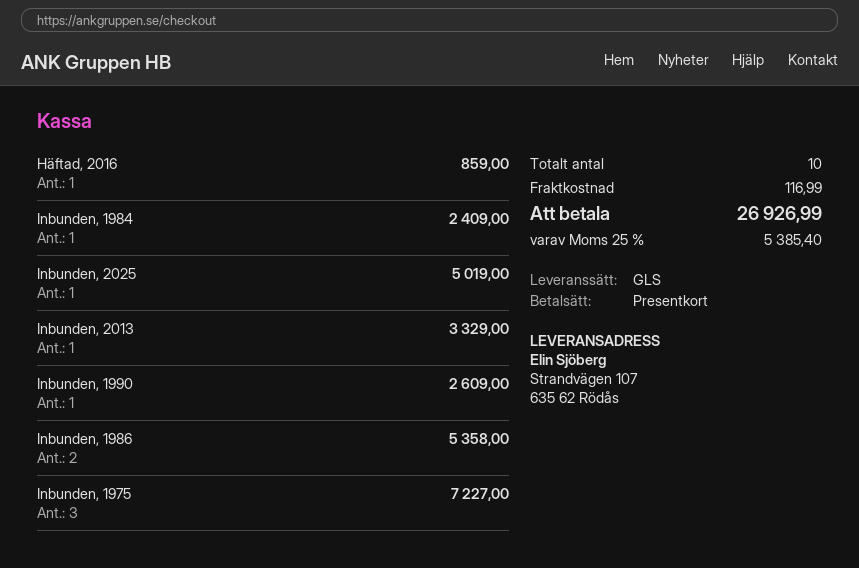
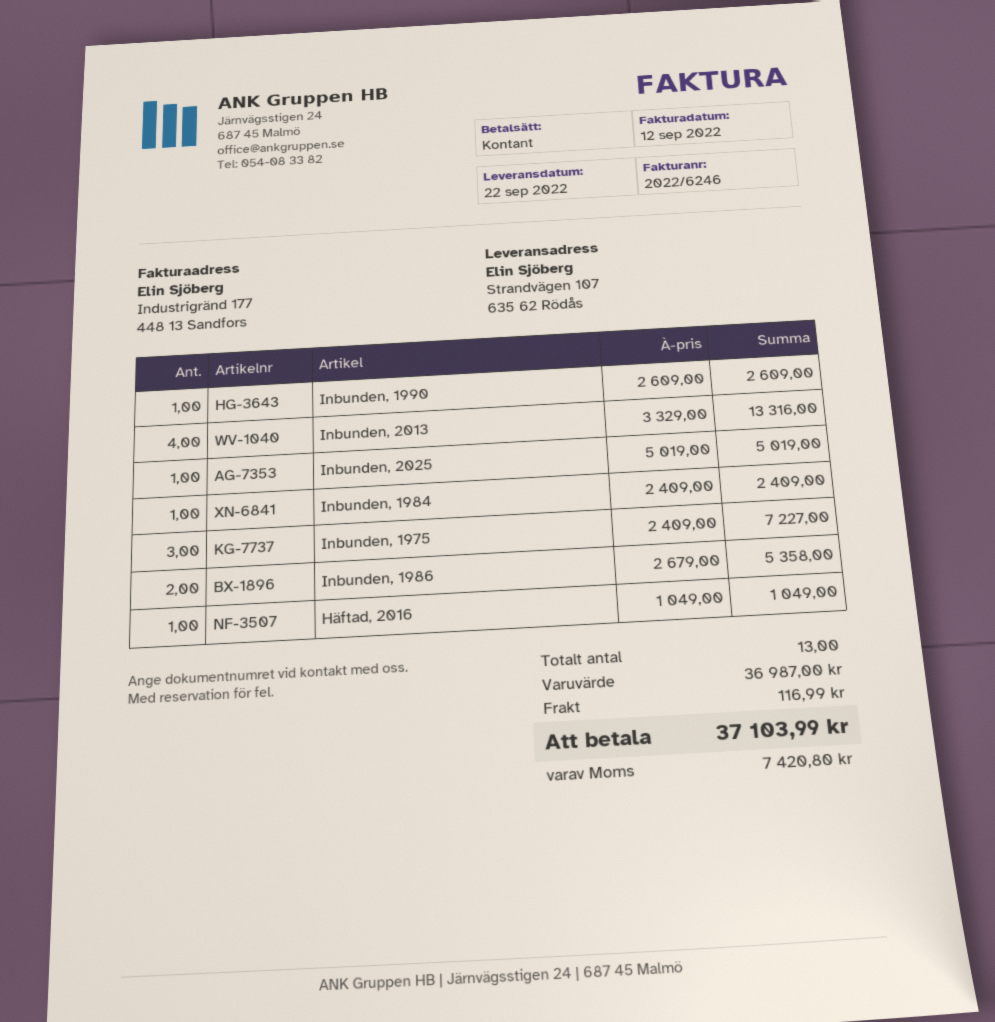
payment method: gift card -> cash
Häftad, 2016: 1 for 859.00 -> 1 for 1049.00
Inbunden, 2013: 1 for 3329.00 -> 4 for 13316.00
total quantity: 10 -> 13
tax: 5385.40 -> 7420.80
total: 26926.99 -> 37103.99

